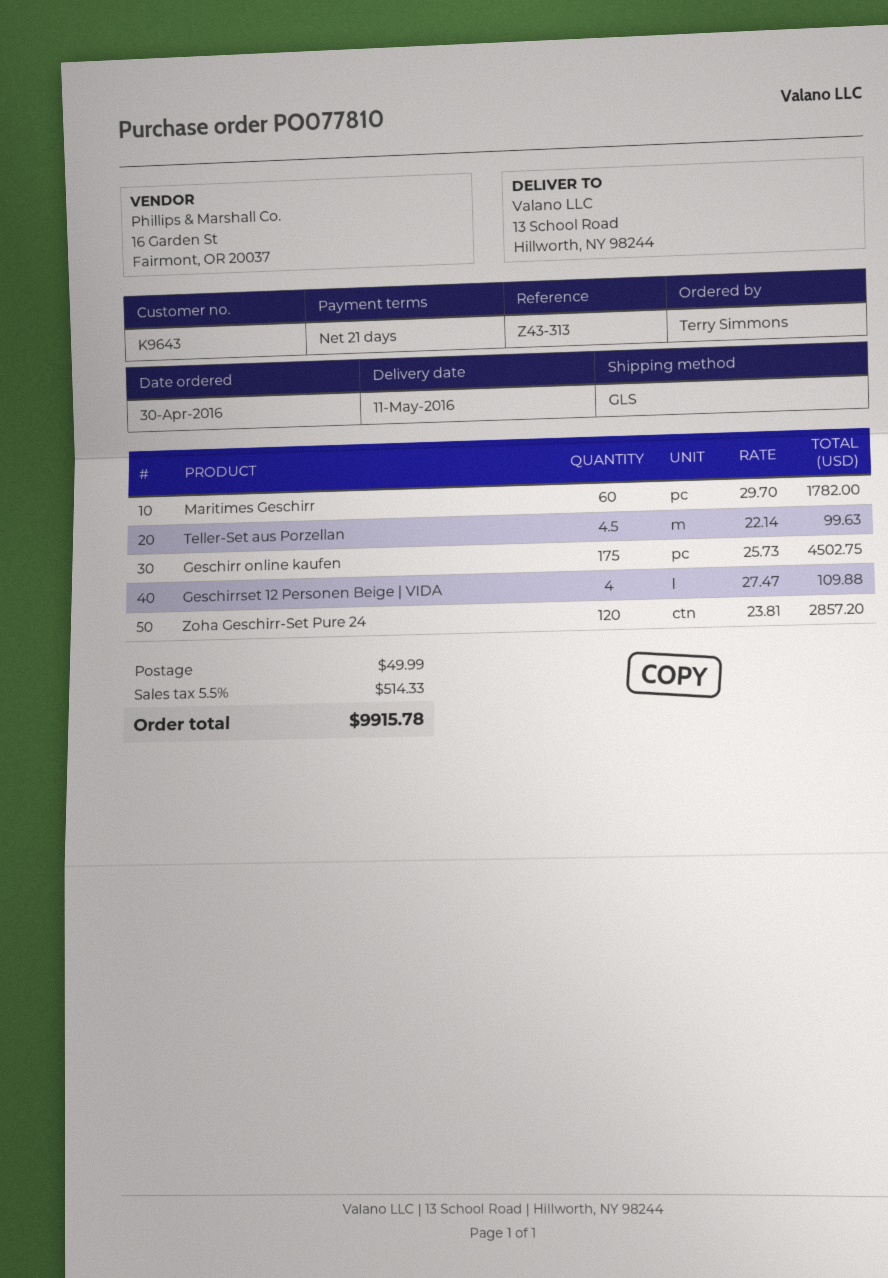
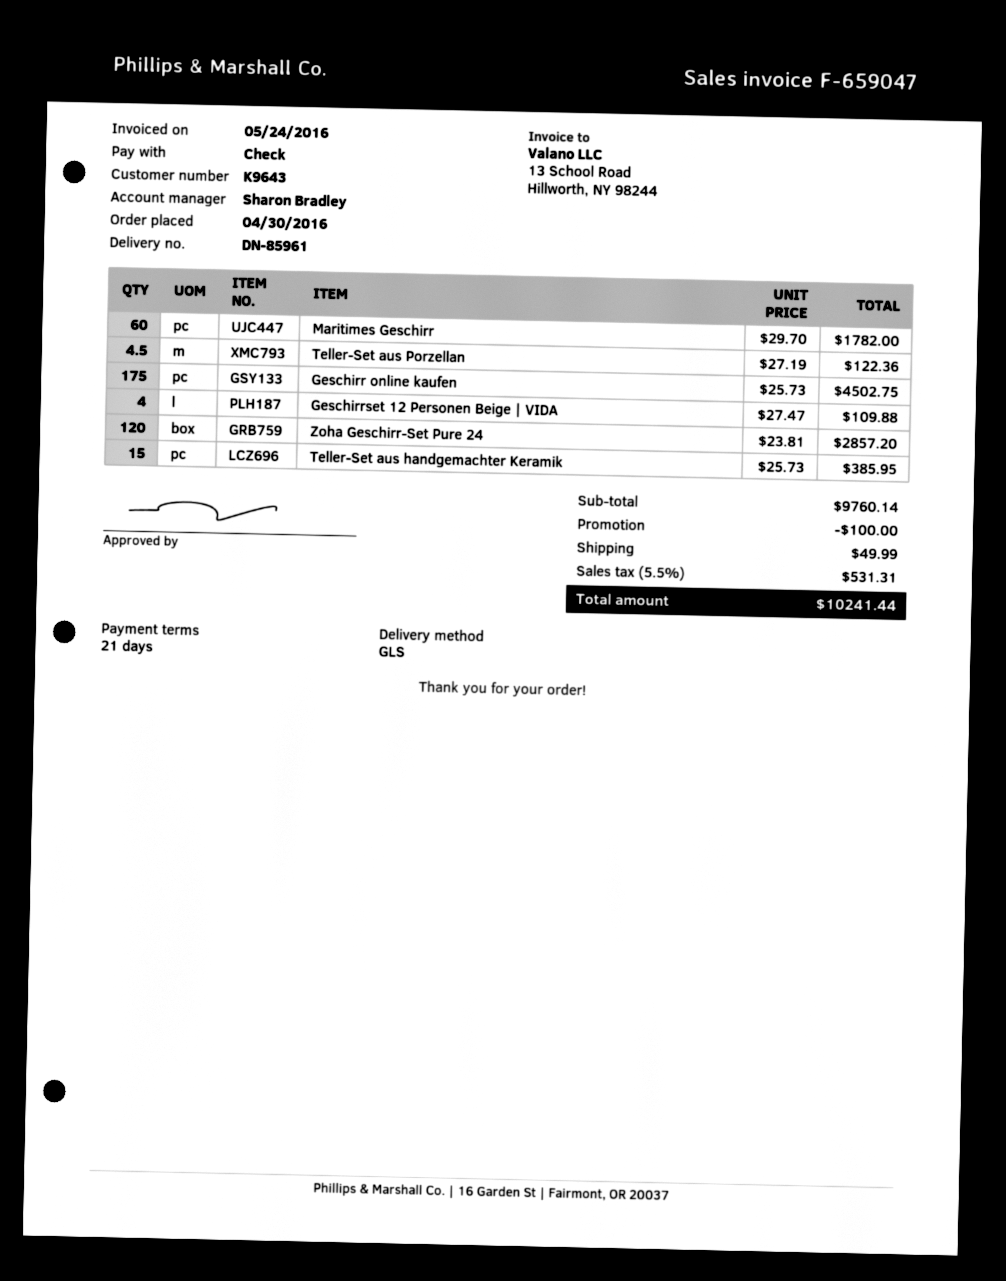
Teller-Set aus Porzellan: 4.5 x 22.14 = 99.63 -> 4.5 x 27.19 = 122.36
Teller-Set aus handgemachter Keramik: none -> 15 x 25.73 = 385.95
discount: none -> 100.00
tax: 5.5% = 514.33 -> 5.5% = 531.31
total: 9915.78 -> 10241.44

